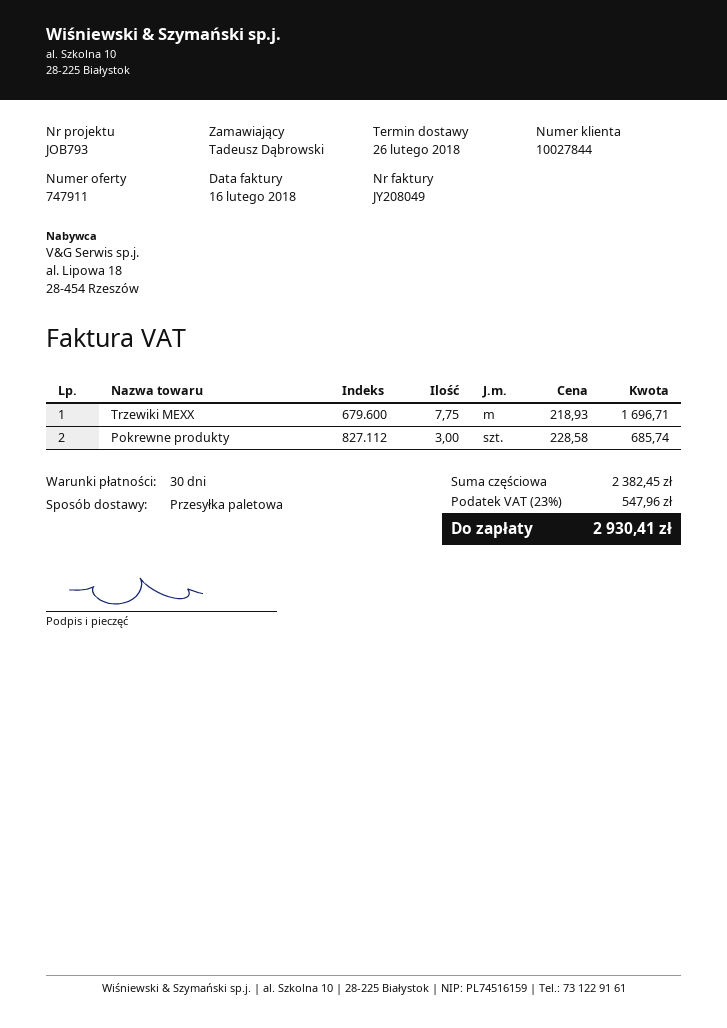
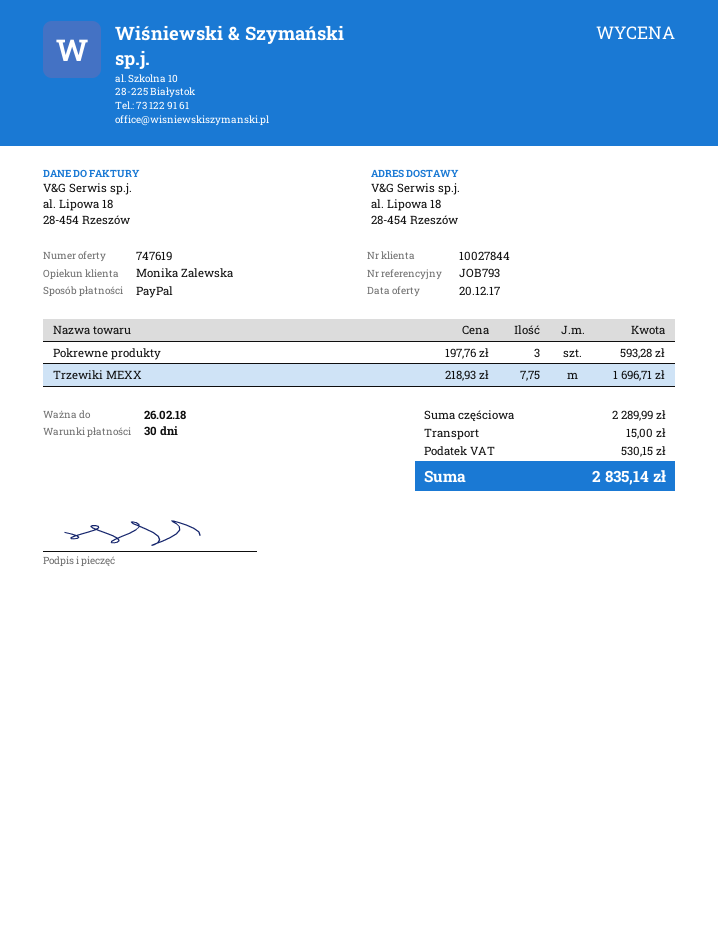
quote number: 747911 -> 747619
Pokrewne produkty: 3 x 228.58 = 685.74 -> 3 x 197.76 = 593.28
subtotal: 2382.45 -> 2289.99
shipping: none -> 15.00
tax: 547.96 -> 530.15
total: 2930.41 -> 2835.14

